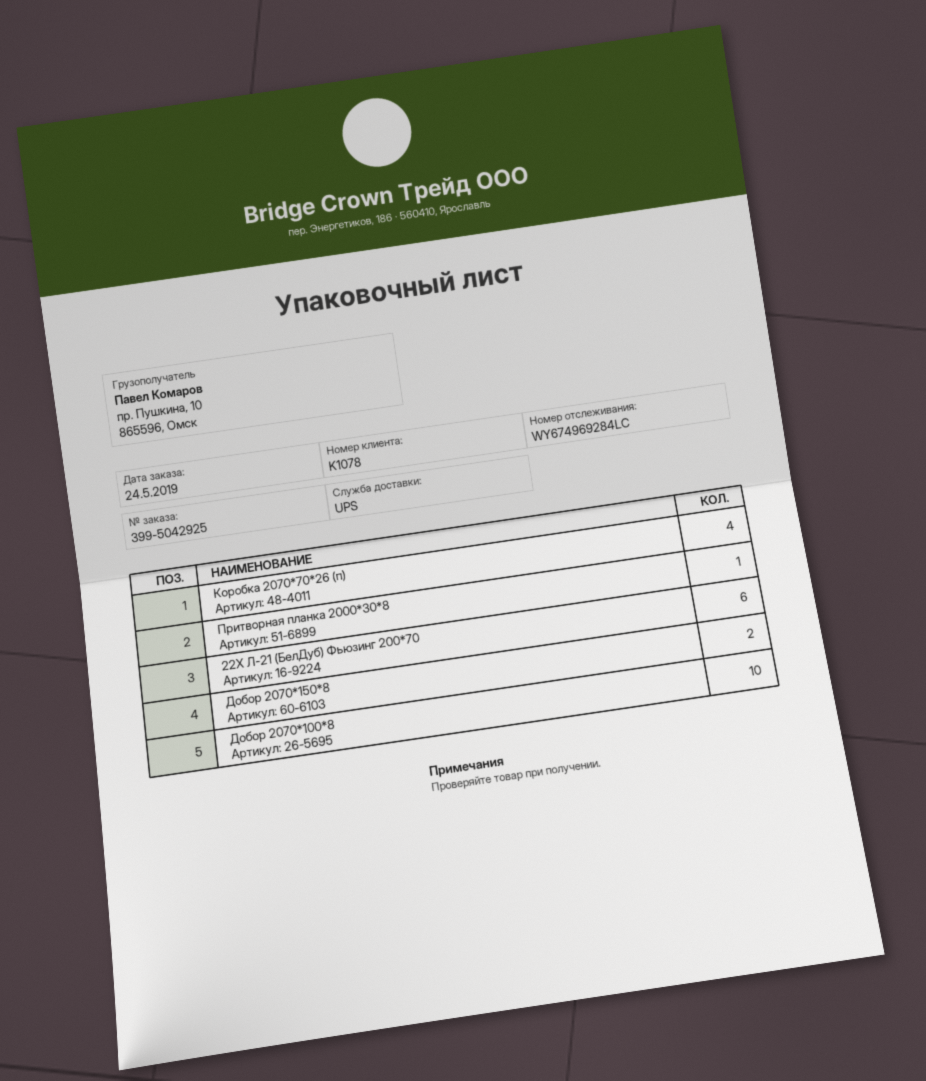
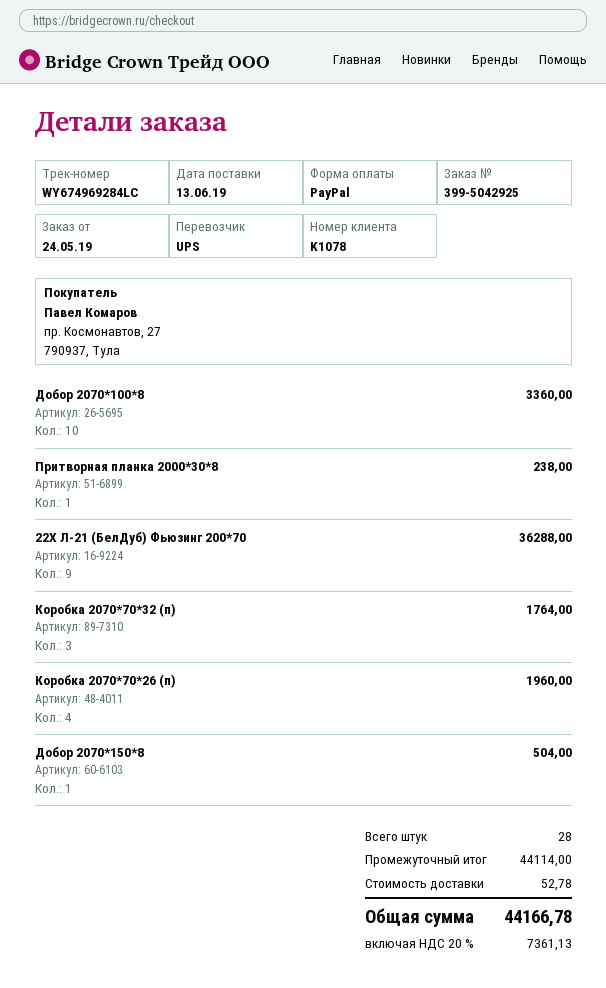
22Х Л-21 (БелДуб) Фьюзинг 200*70: 6 -> 9
Добор 2070*150*8: 2 -> 1
Коробка 2070*70*32 (п): none -> 3

